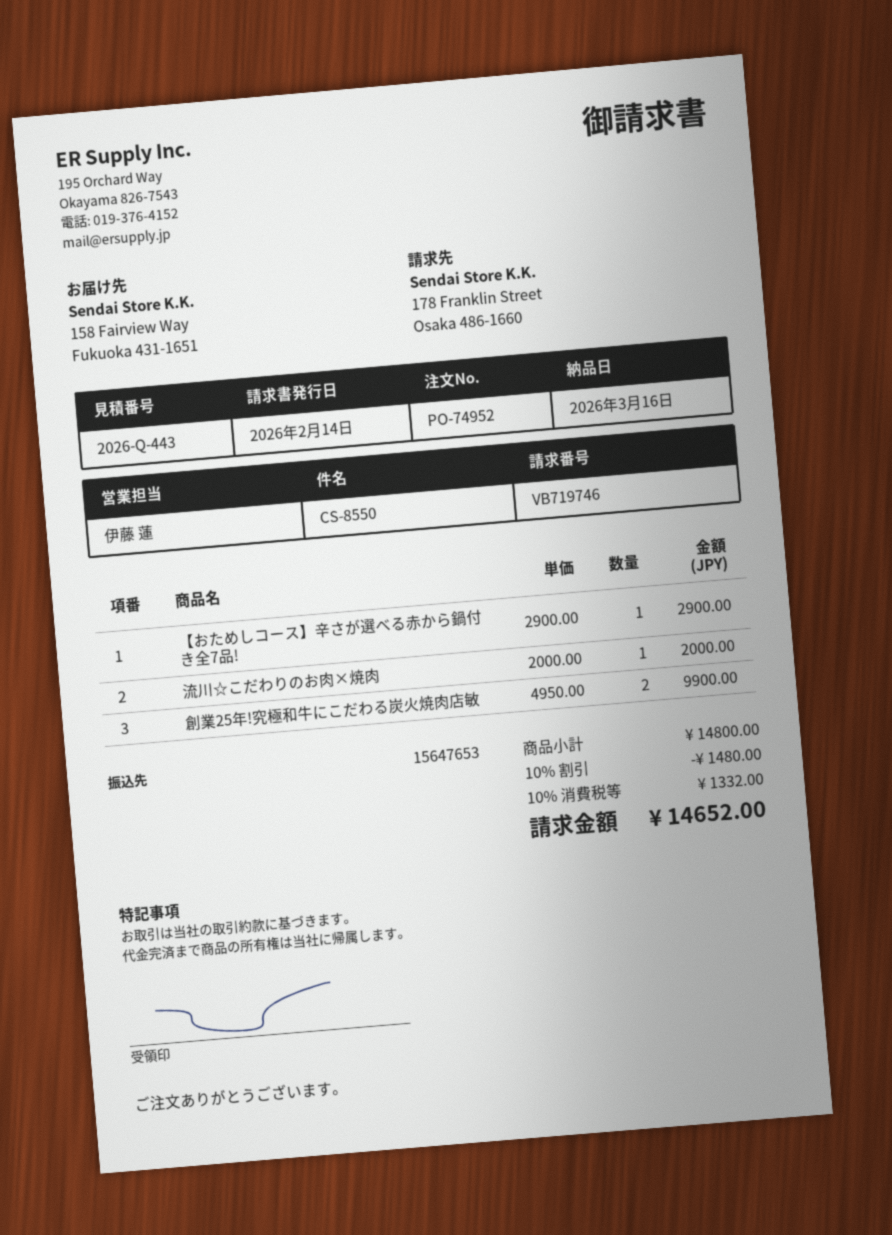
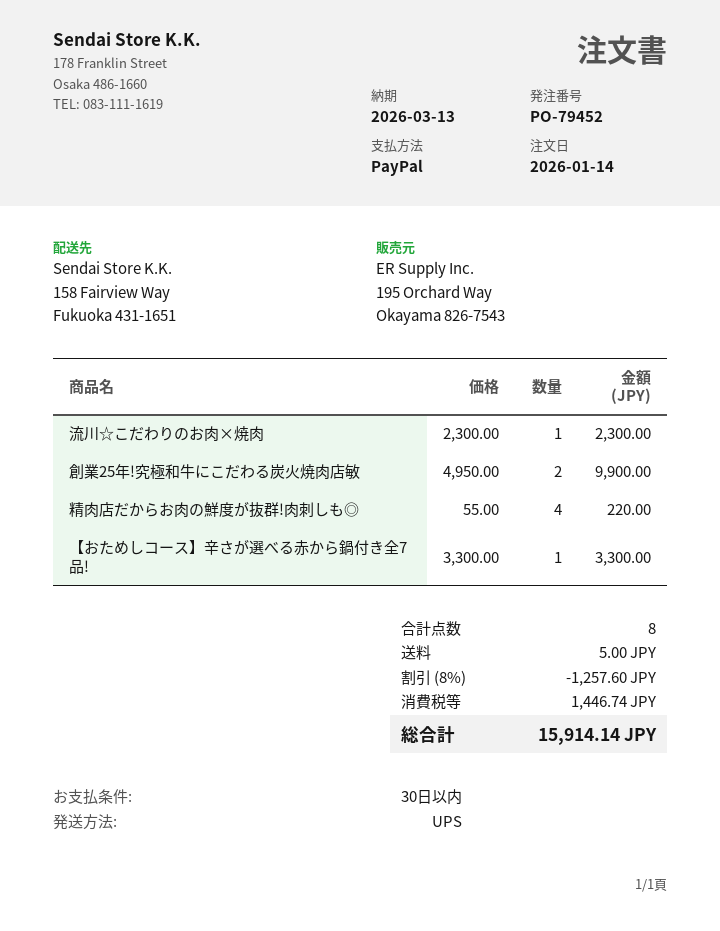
order number: PO-74952 -> PO-79452
delivery date: 2026-03-16 -> 2026-03-13
【おためしコース】辛さが選べる赤から鍋付き全7品!: 1 x 2900.00 = 2900.00 -> 1 x 3300.00 = 3300.00
流川☆こだわりのお肉×焼肉: 1 x 2000.00 = 2000.00 -> 1 x 2300.00 = 2300.00
精肉店だからお肉の鮮度が抜群!肉刺しも◎: none -> 4 x 55.00 = 220.00
discount: 10% = 1480.00 -> 8% = 1257.60
shipping: none -> 5.00
tax: 1332.00 -> 1446.74
total: 14652.00 -> 15914.14

